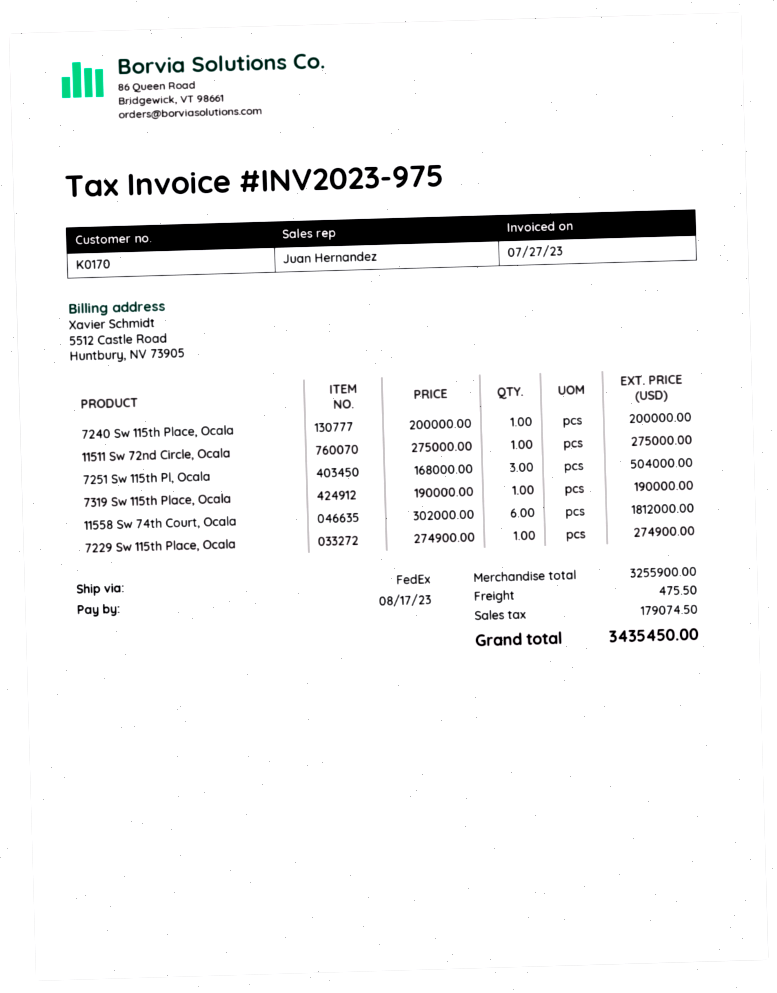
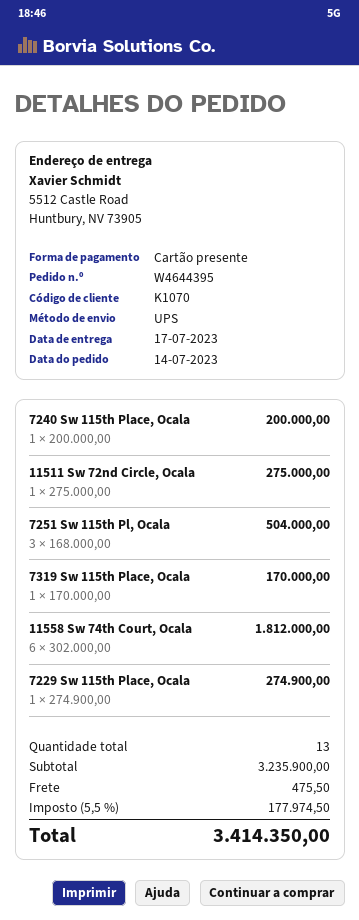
customer number: K0170 -> K1070
shipping method: FedEx -> UPS
7319 Sw 115th Place, Ocala: 1 x 190000.00 = 190000.00 -> 1 x 170000.00 = 170000.00
subtotal: 3255900.00 -> 3235900.00
tax: 179074.50 -> 177974.50
total: 3435450.00 -> 3414350.00

